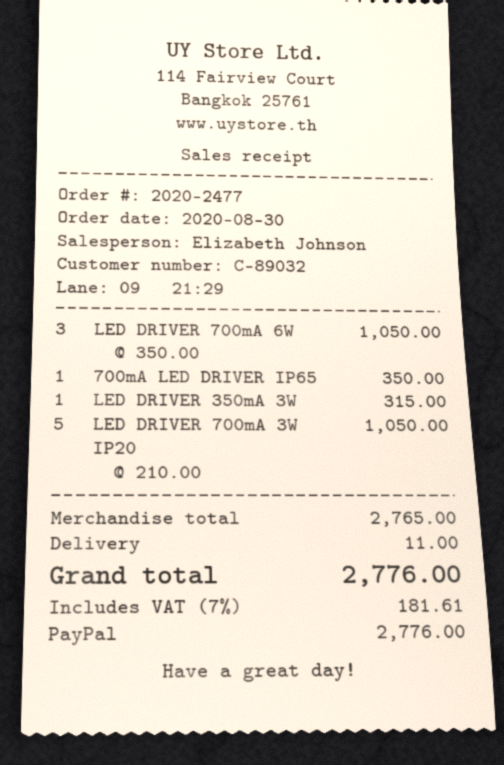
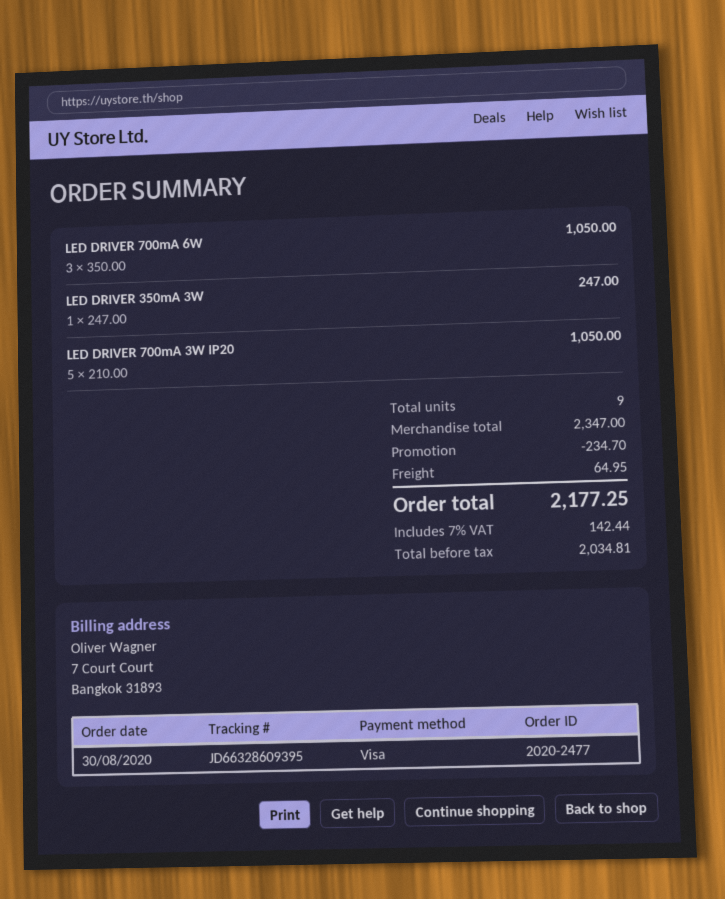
payment method: PayPal -> Visa
700mA LED DRIVER IP65: 1 x 350.00 = 350.00 -> none
LED DRIVER 350mA 3W: 1 x 315.00 = 315.00 -> 1 x 247.00 = 247.00
subtotal: 2765.00 -> 2347.00
discount: none -> 234.70
shipping: 11.00 -> 64.95
tax: 7% = 181.61 -> 7% = 142.44
total: 2776.00 -> 2177.25

